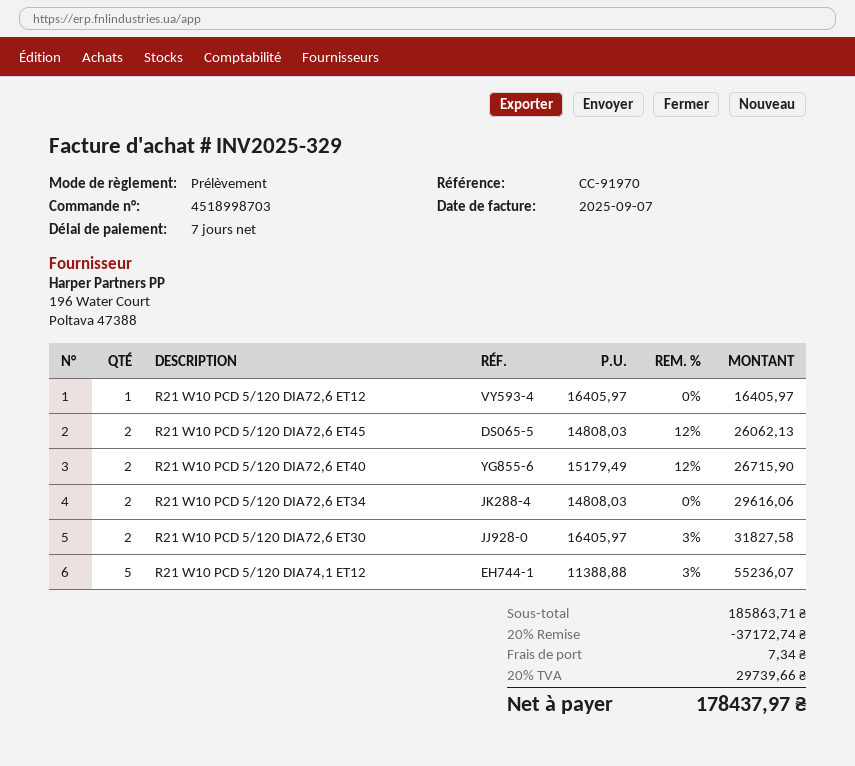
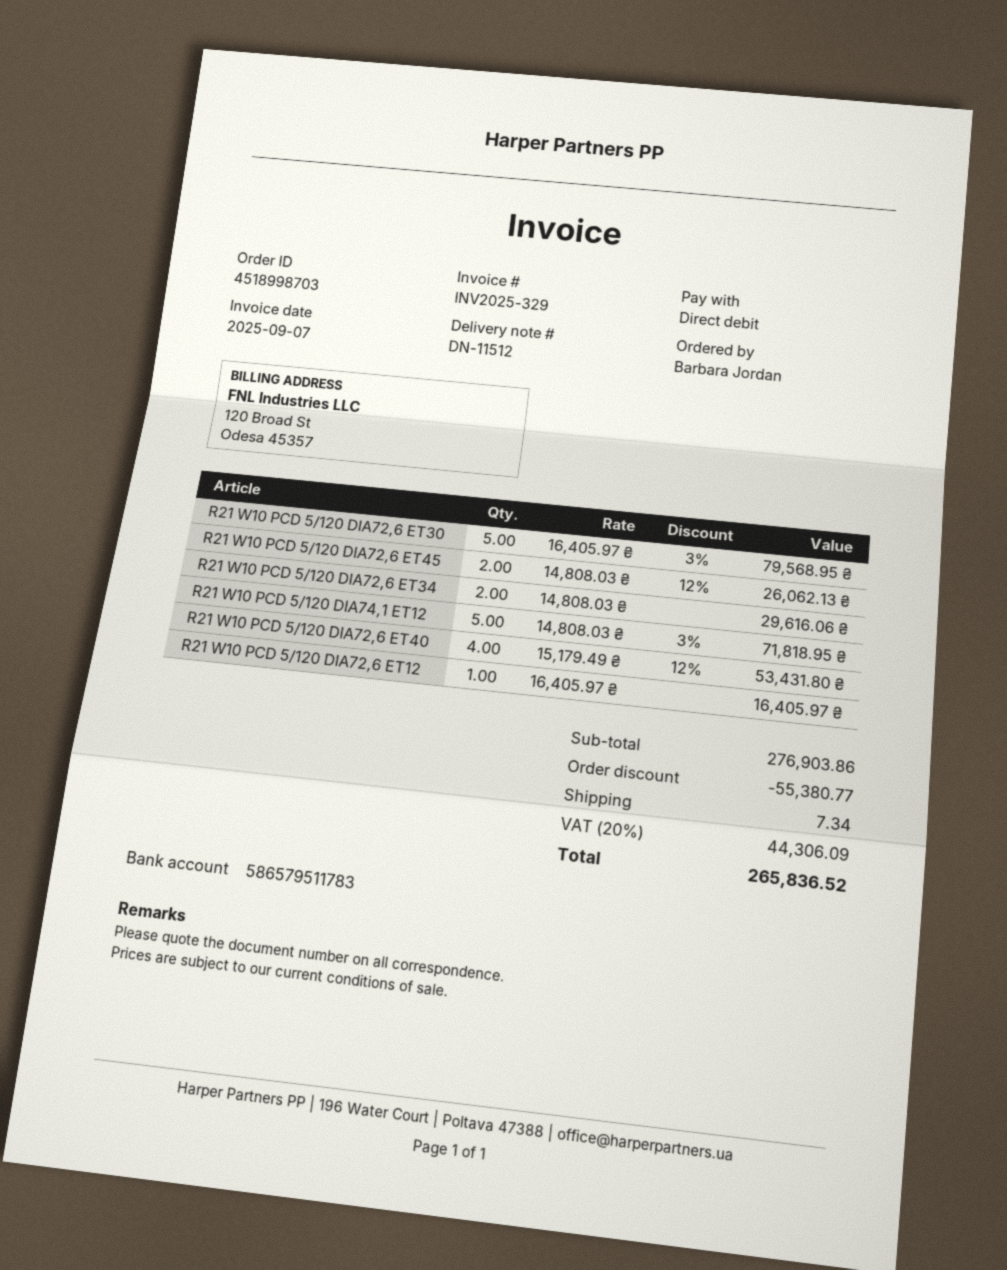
R21 W10 PCD 5/120 DIA72,6 ET40: 2 x 15179.49 - 12% = 26715.90 -> 4 x 15179.49 - 12% = 53431.80
R21 W10 PCD 5/120 DIA72,6 ET30: 2 x 16405.97 - 3% = 31827.58 -> 5 x 16405.97 - 3% = 79568.95
R21 W10 PCD 5/120 DIA74,1 ET12: 5 x 11388.88 - 3% = 55236.07 -> 5 x 14808.03 - 3% = 71818.95
subtotal: 185863.71 -> 276903.86
discount: 37172.74 -> 55380.77
tax: 20% = 29739.66 -> 20% = 44306.09
total: 178437.97 -> 265836.52

